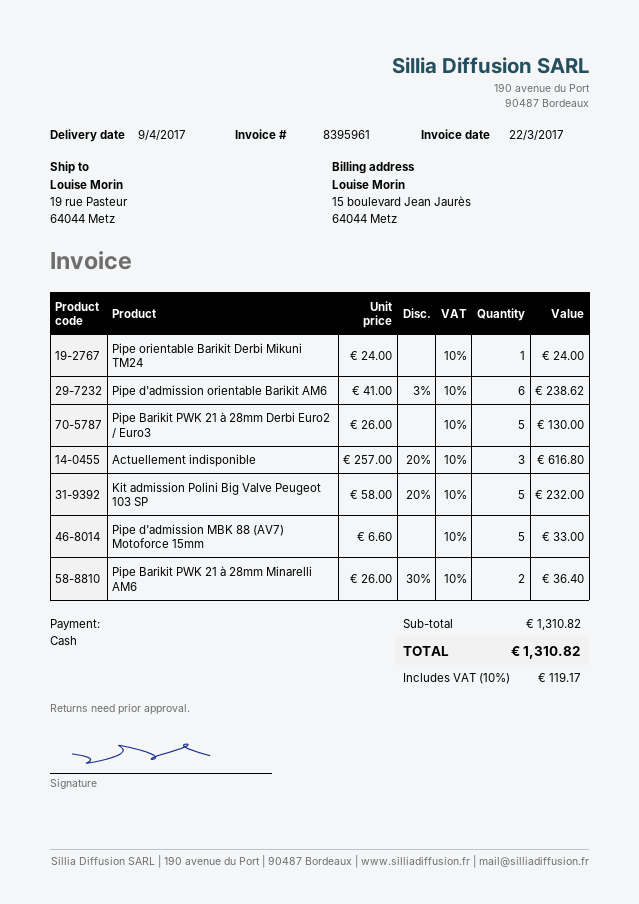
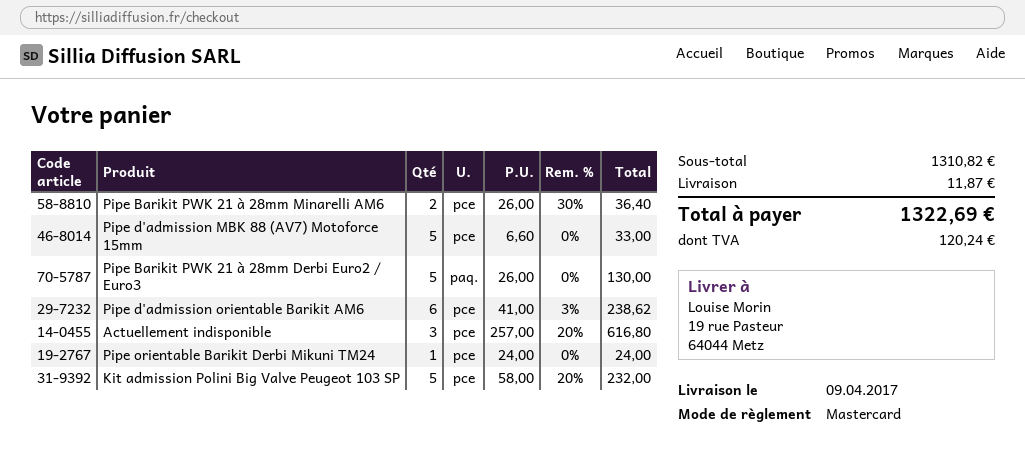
payment method: cash -> Mastercard
shipping: none -> 11.87
tax: 119.17 -> 120.24
total: 1310.82 -> 1322.69

